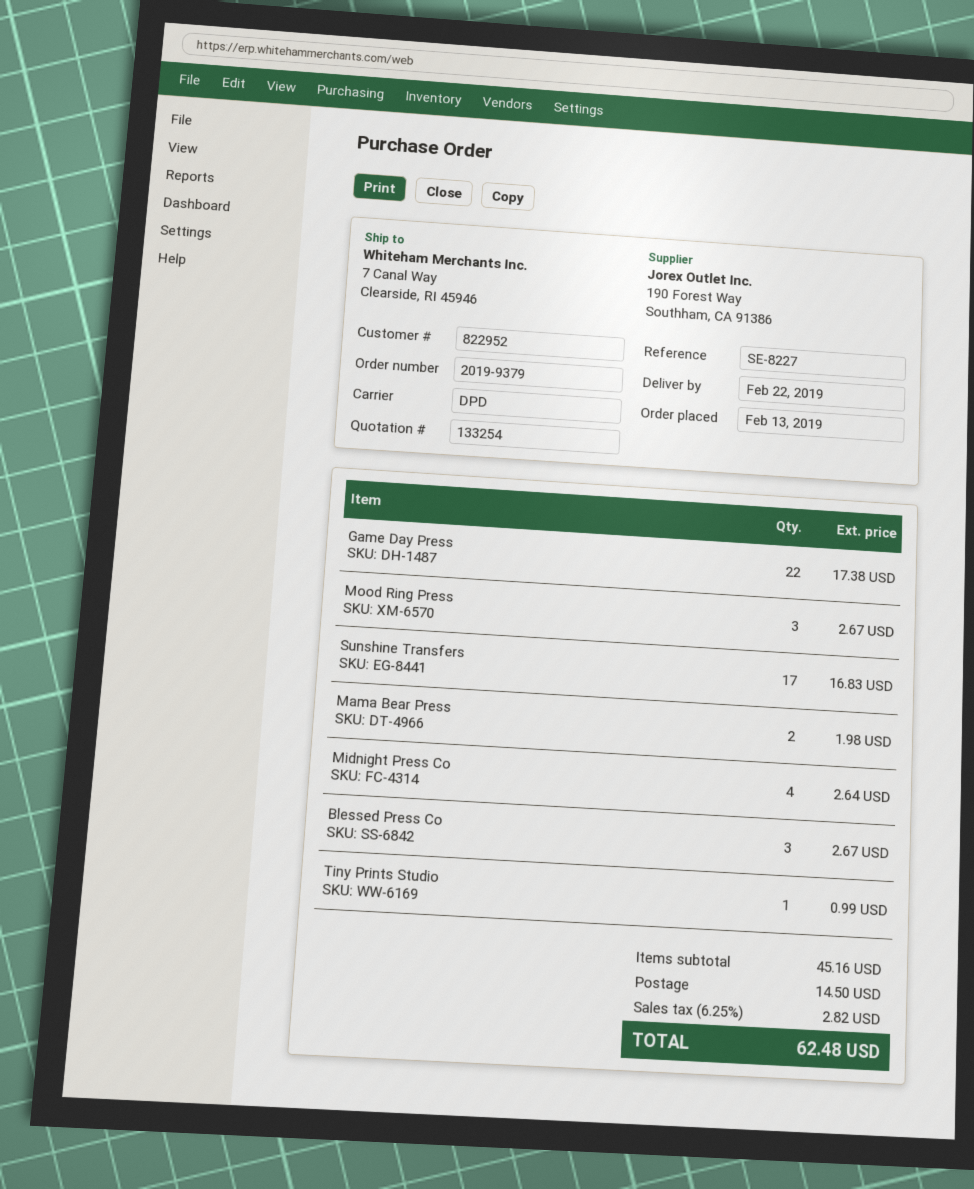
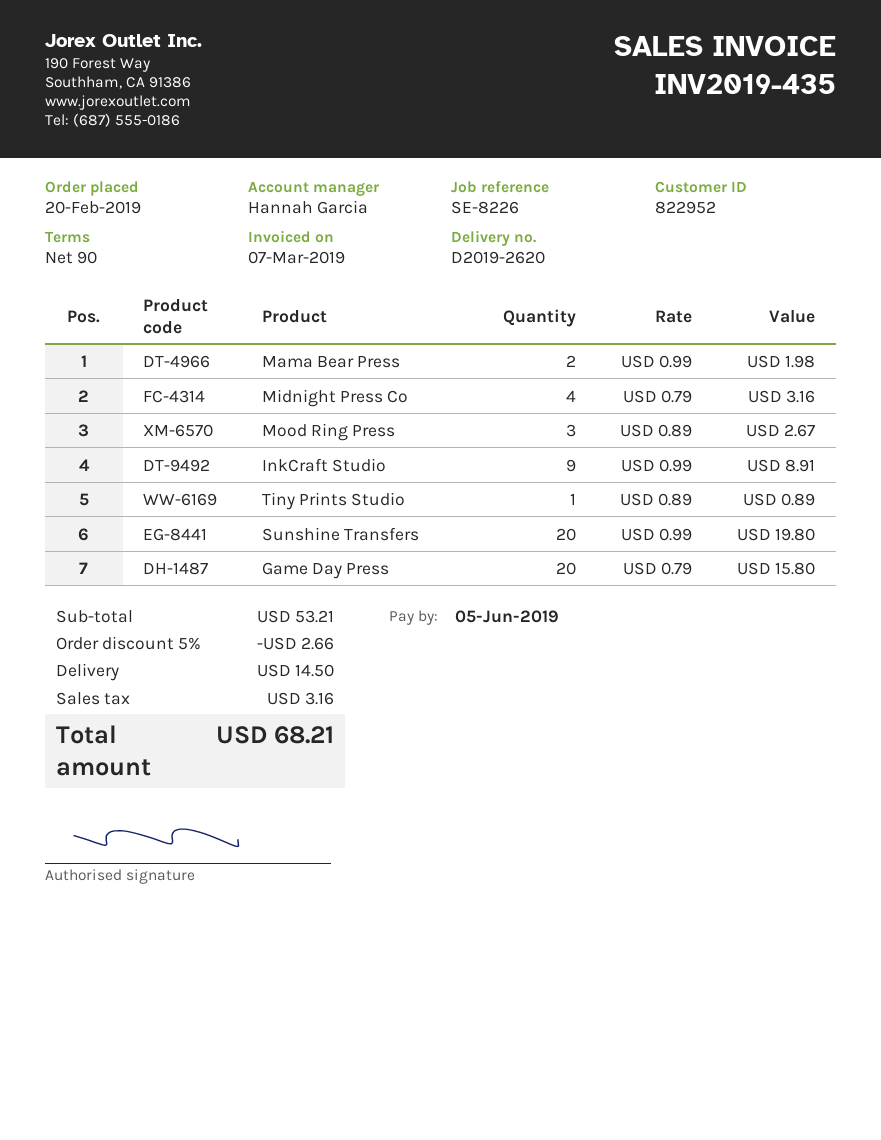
order date: 2019-02-13 -> 2019-02-20
reference: SE-8227 -> SE-8226
Game Day Press: 22 for 17.38 -> 20 for 15.80
Sunshine Transfers: 17 for 16.83 -> 20 for 19.80
Midnight Press Co: 4 for 2.64 -> 4 for 3.16
Blessed Press Co: 3 for 2.67 -> none
Tiny Prints Studio: 1 for 0.99 -> 1 for 0.89
InkCraft Studio: none -> 9 for 8.91
subtotal: 45.16 -> 53.21
discount: none -> 5% = 2.66
tax: 2.82 -> 3.16
total: 62.48 -> 68.21

